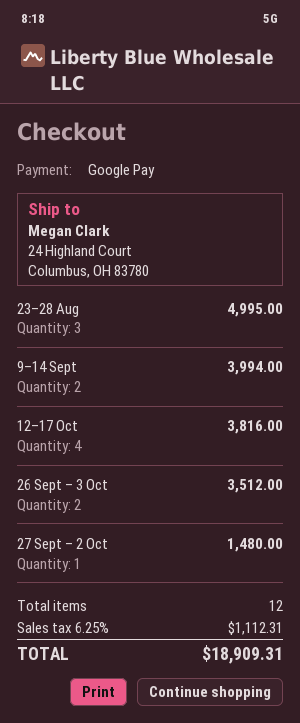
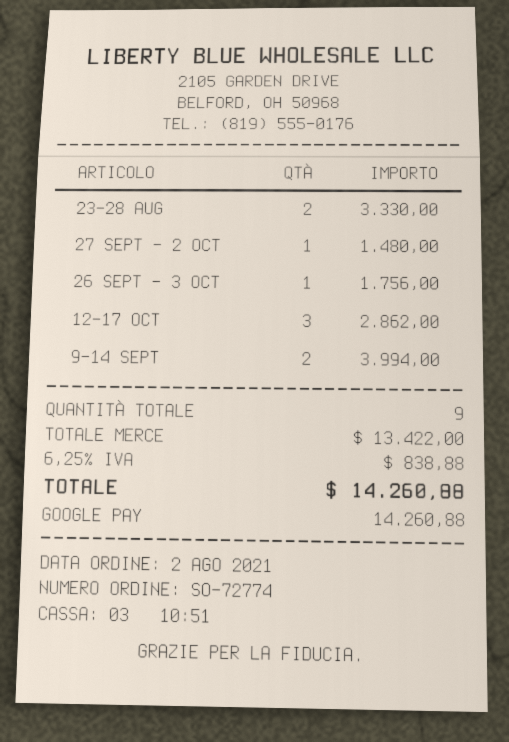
23–28 Aug: 3 for 4995.00 -> 2 for 3330.00
12–17 Oct: 4 for 3816.00 -> 3 for 2862.00
26 Sept – 3 Oct: 2 for 3512.00 -> 1 for 1756.00
total quantity: 12 -> 9
tax: 6.25% = 1112.31 -> 6.25% = 838.88
total: 18909.31 -> 14260.88

